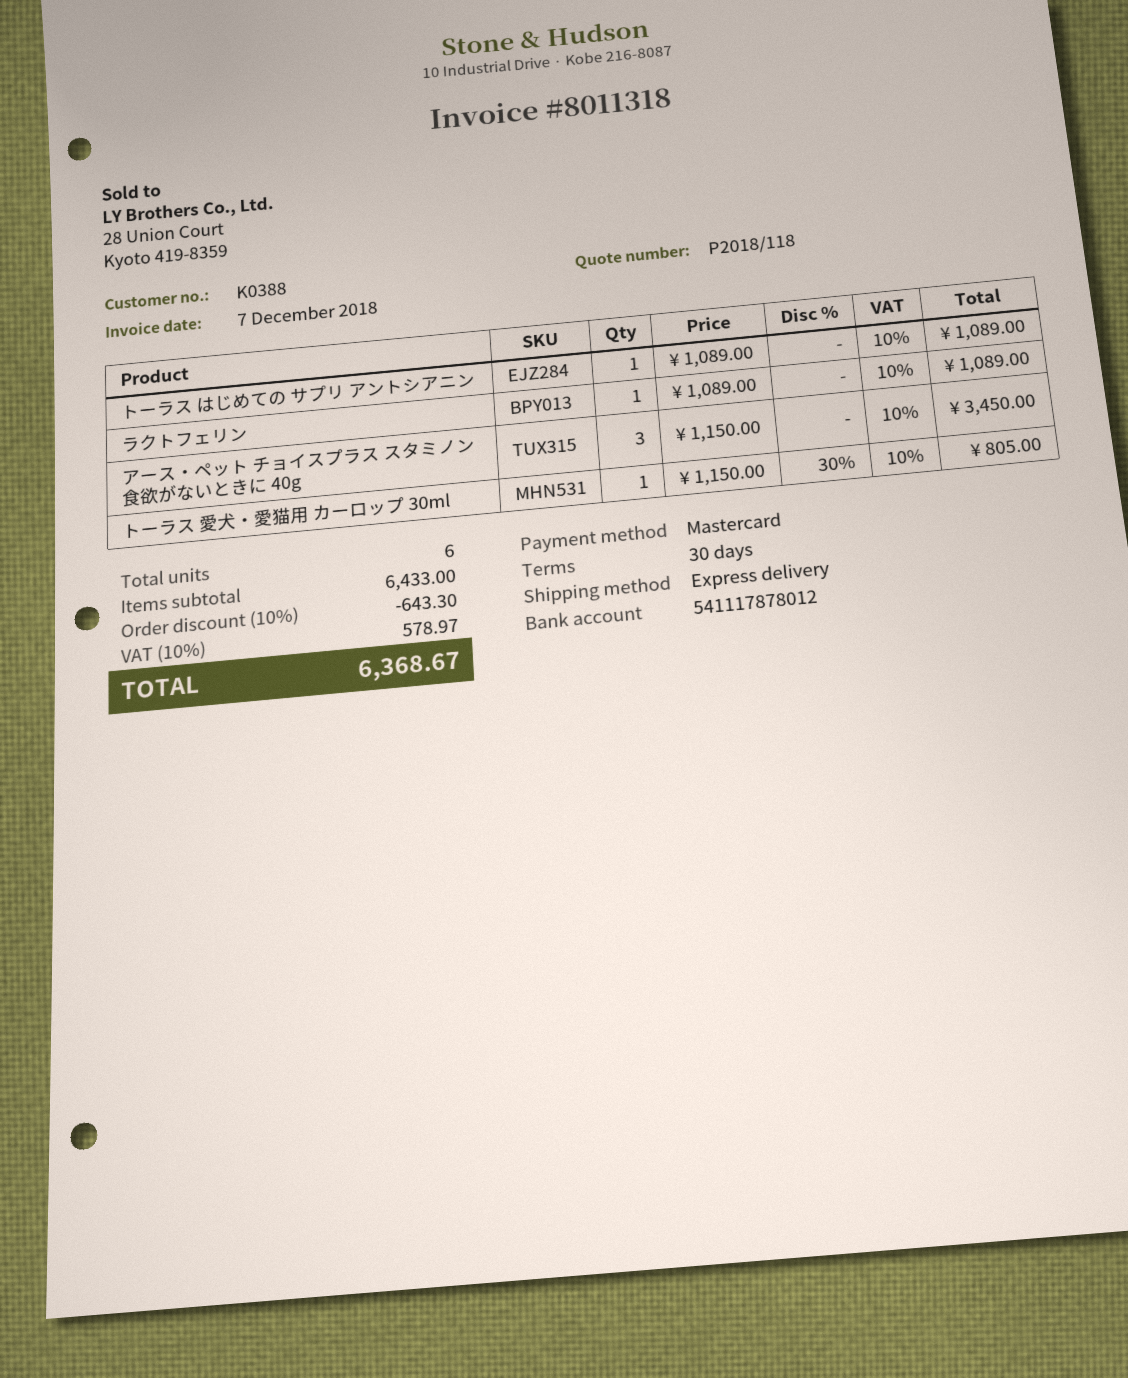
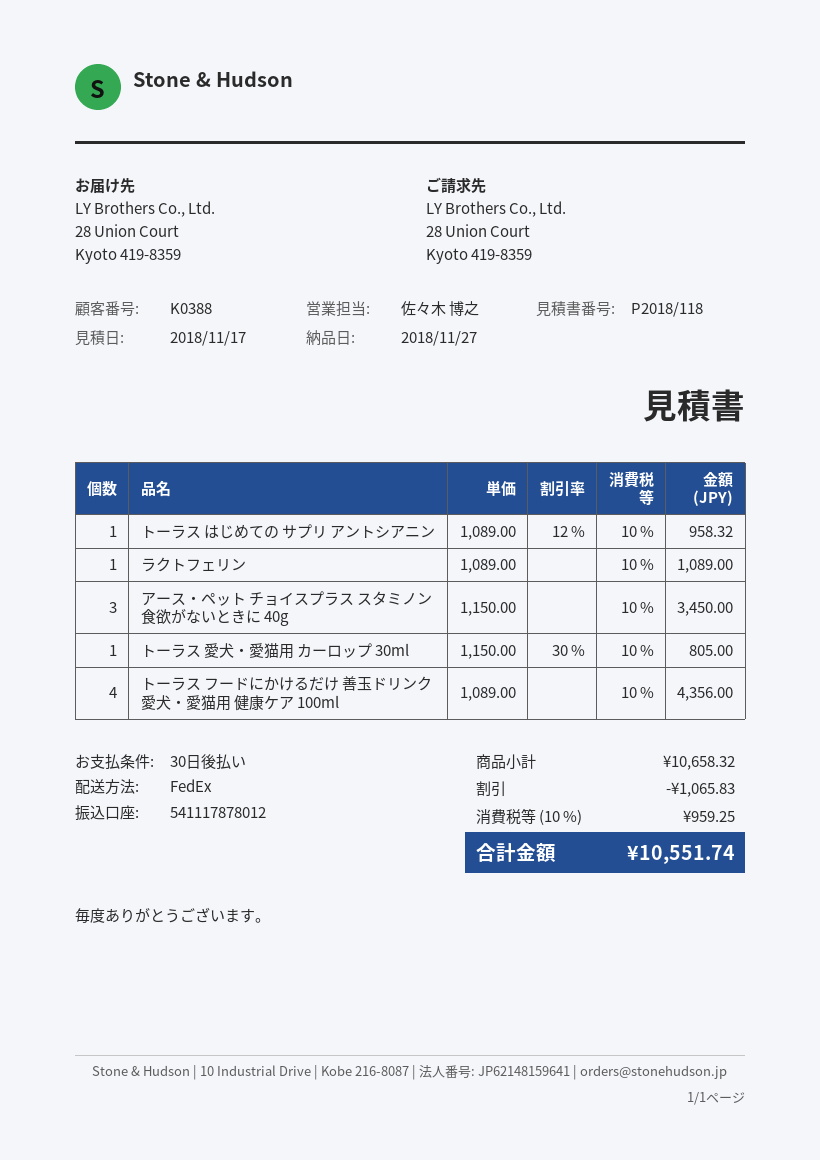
shipping method: express -> FedEx
トーラス はじめての サプリ アントシアニン: 1 x 1089.00 = 1089.00 -> 1 x 1089.00 - 12% = 958.32
トーラス フードにかけるだけ 善玉ドリンク 愛犬・愛猫用 健康ケア 100ml: none -> 4 x 1089.00 = 4356.00
subtotal: 6433.00 -> 10658.32
discount: 643.30 -> 1065.83
tax: 10% = 578.97 -> 10% = 959.25
total: 6368.67 -> 10551.74

